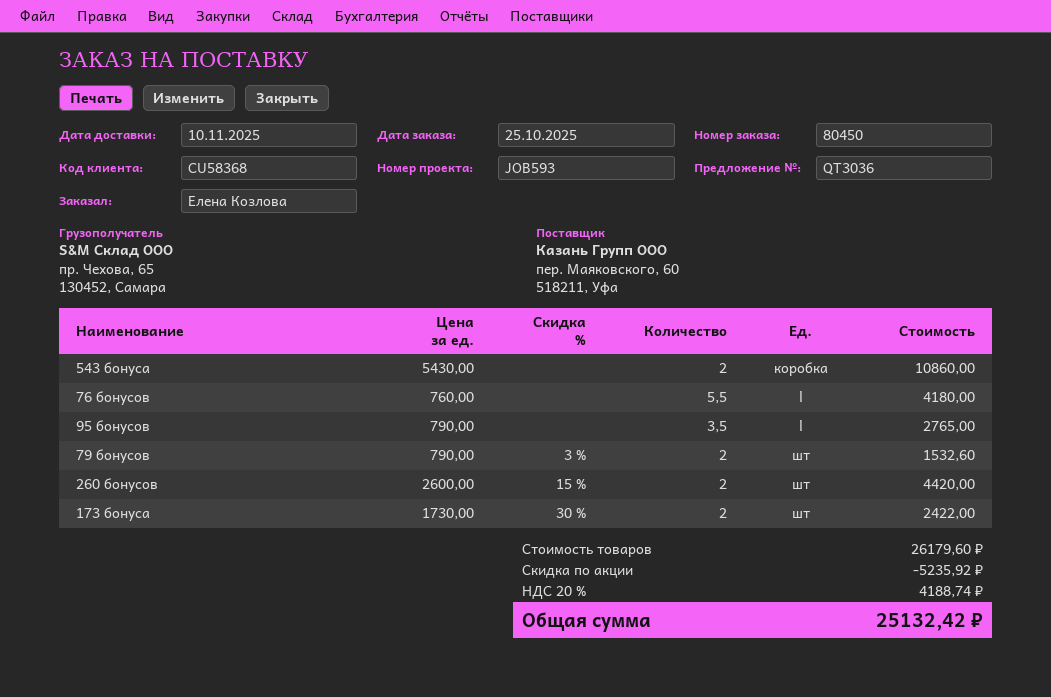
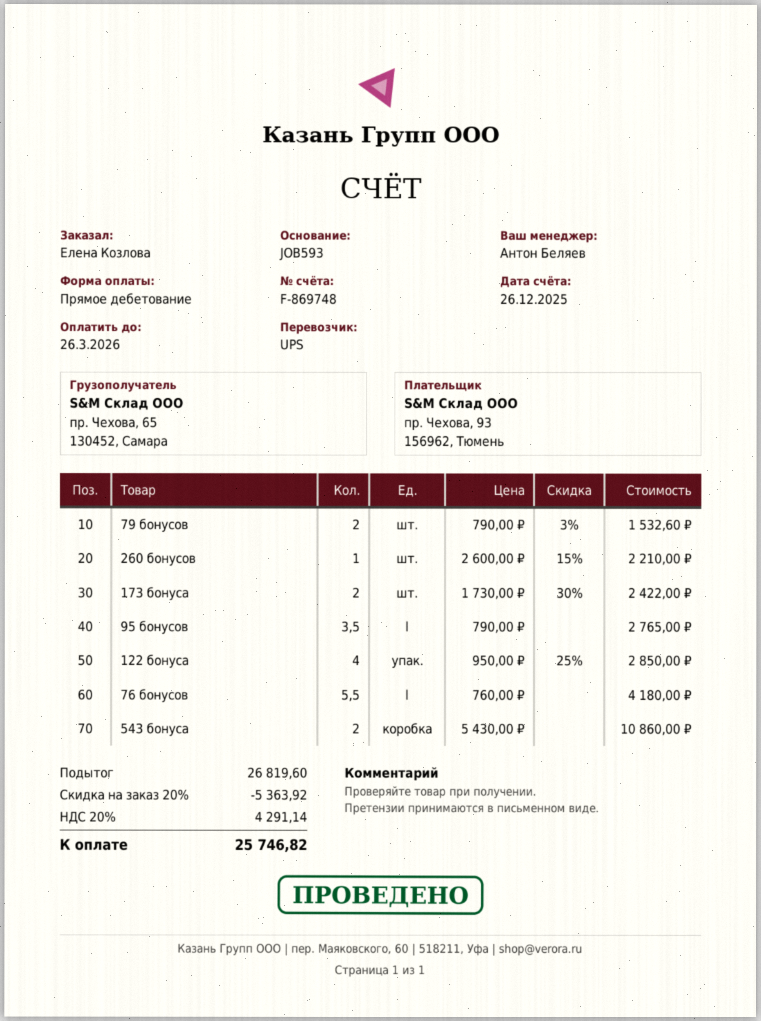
260 бонусов: 2 x 2600.00 - 15% = 4420.00 -> 1 x 2600.00 - 15% = 2210.00
122 бонуса: none -> 4 x 950.00 - 25% = 2850.00
subtotal: 26179.60 -> 26819.60
discount: 5235.92 -> 5363.92
tax: 20% = 4188.74 -> 20% = 4291.14
total: 25132.42 -> 25746.82

